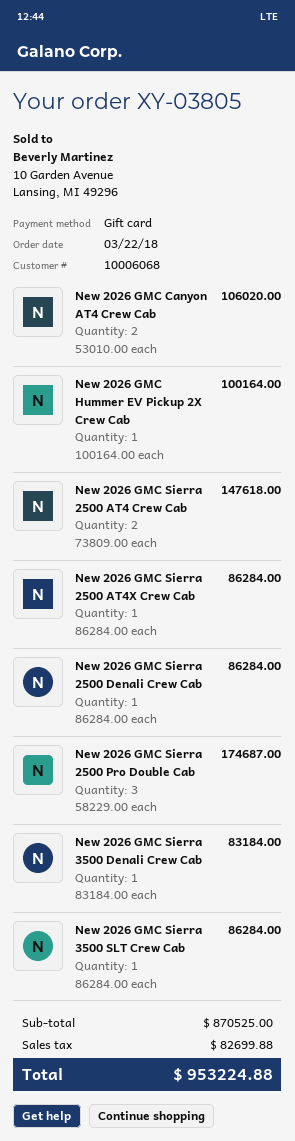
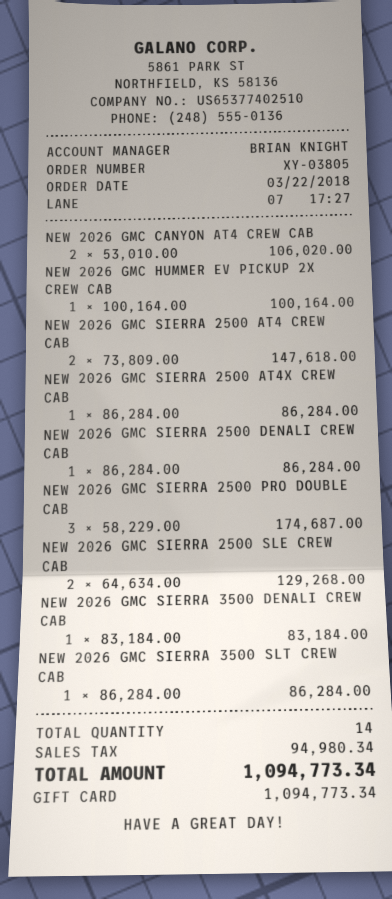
NEW 2026 GMC SIERRA 2500 SLE CREW CAB: none -> 2 x 64634.00 = 129268.00
tax: 82699.88 -> 94980.34
total: 953224.88 -> 1094773.34

